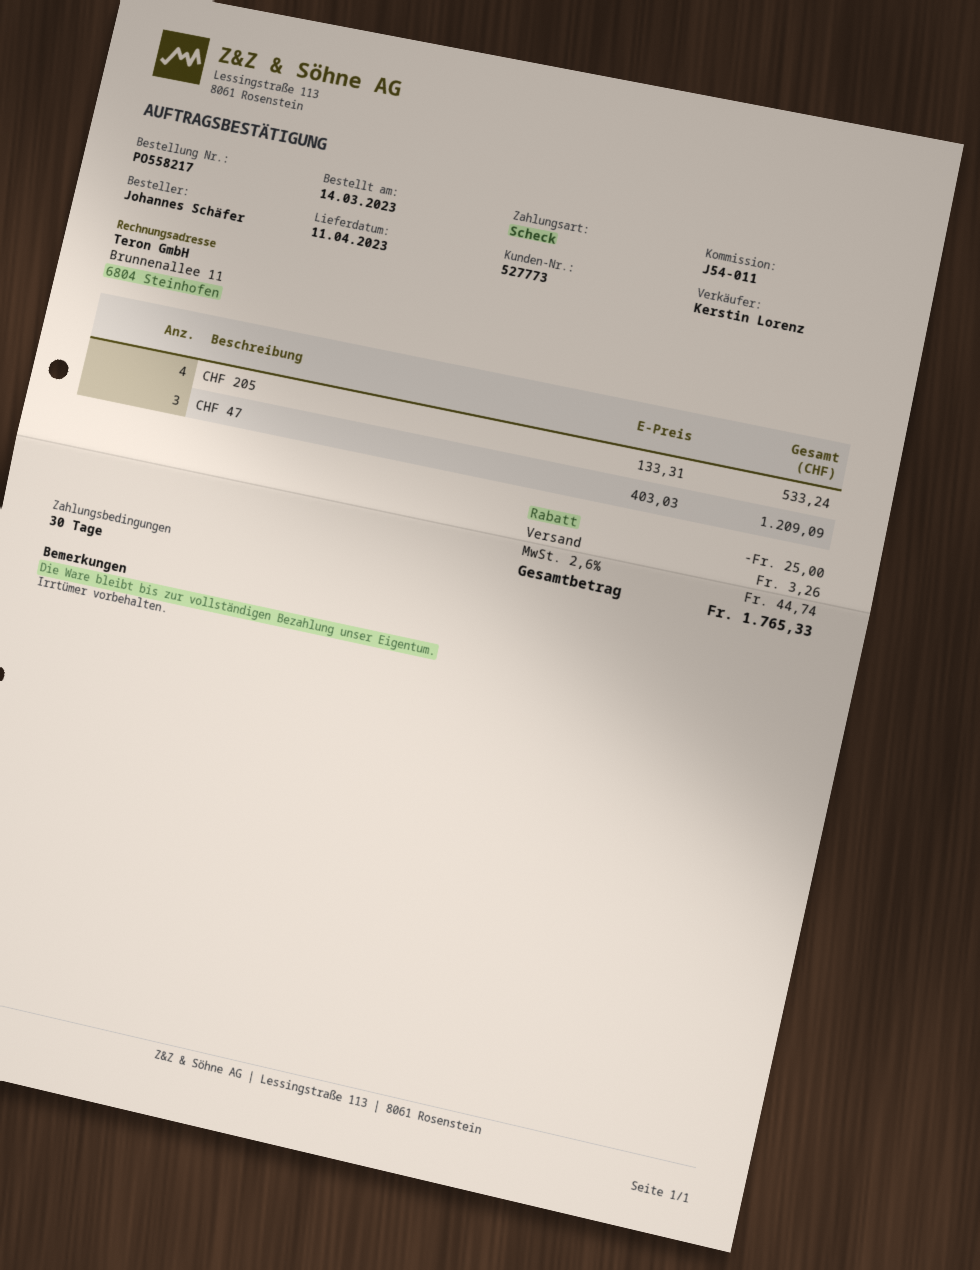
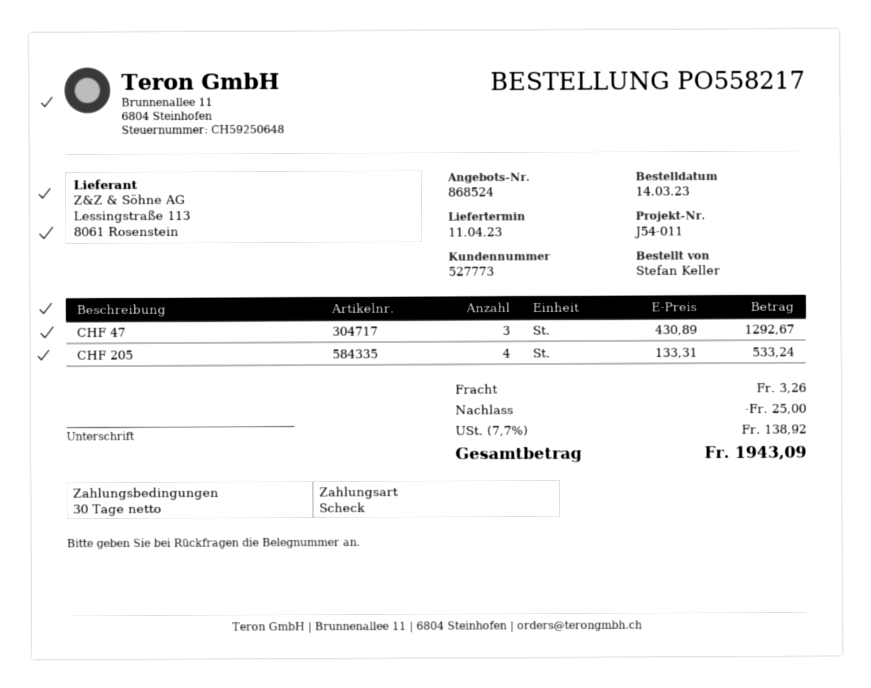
ordered by: Johannes Schäfer -> Stefan Keller
CHF 47: 3 x 403.03 = 1209.09 -> 3 x 430.89 = 1292.67
tax: 2.6% = 44.74 -> 7.7% = 138.92
total: 1765.33 -> 1943.09

